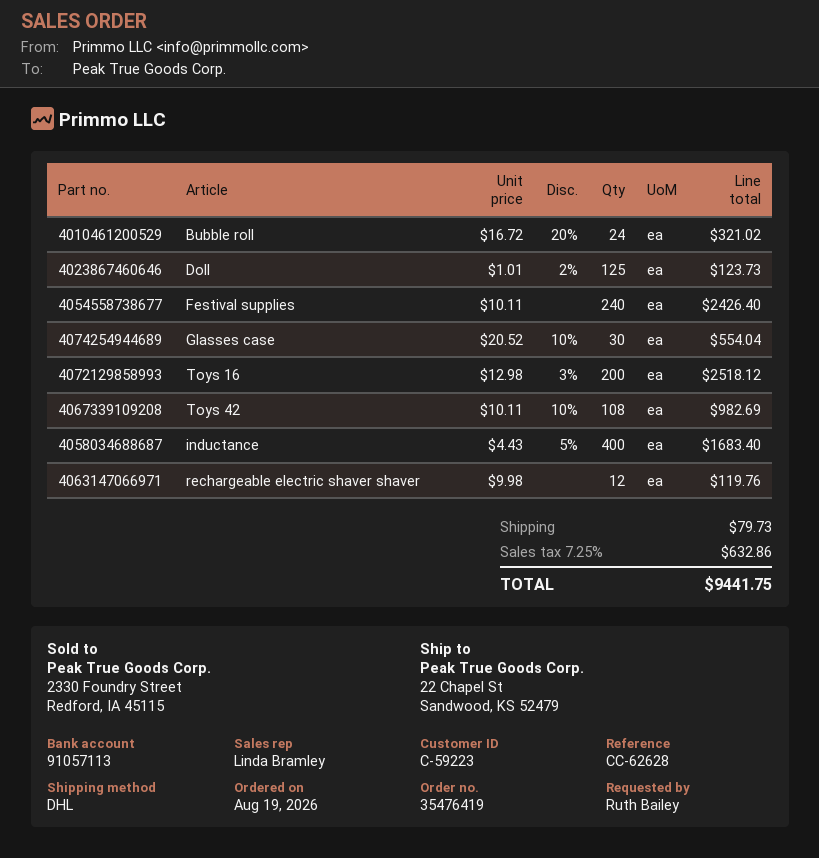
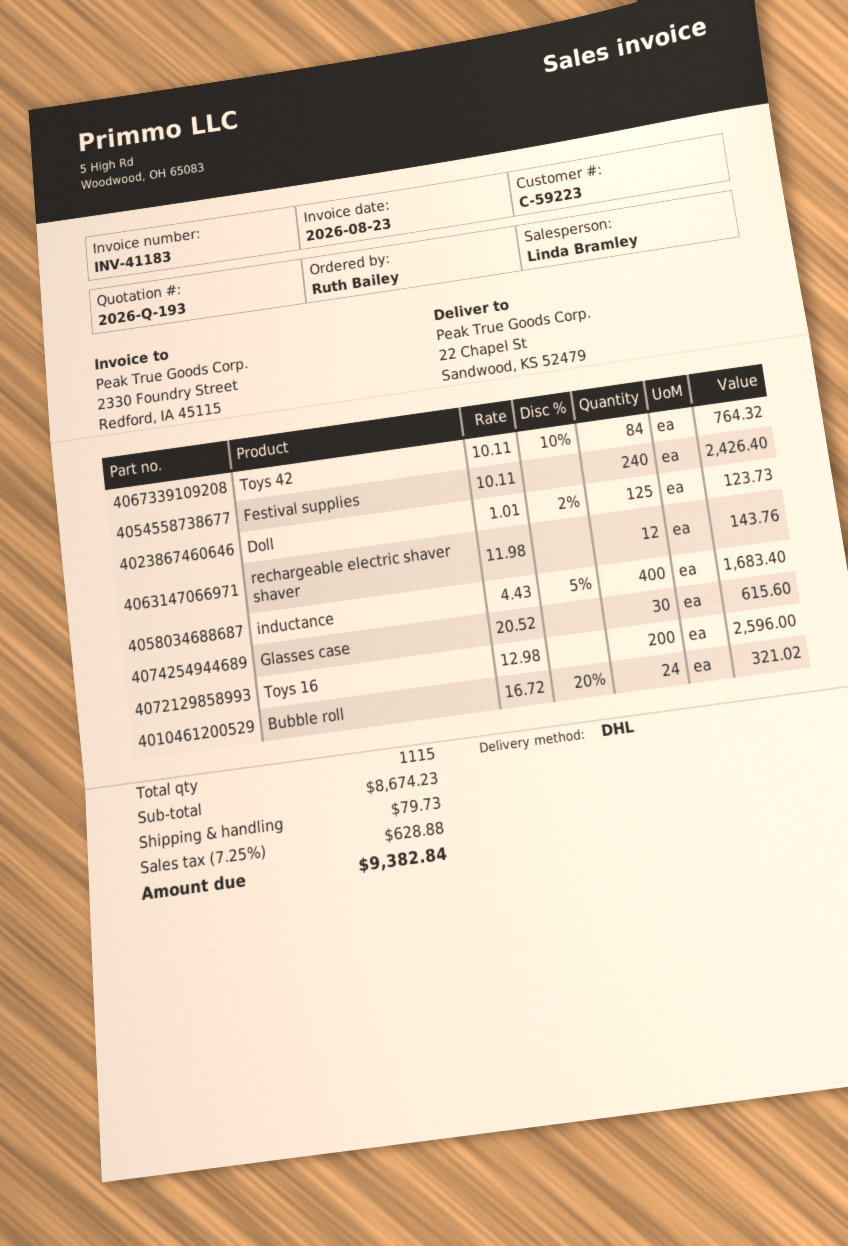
Glasses case: 30 x 20.52 - 10% = 554.04 -> 30 x 20.52 = 615.60
Toys 16: 200 x 12.98 - 3% = 2518.12 -> 200 x 12.98 = 2596.00
Toys 42: 108 x 10.11 - 10% = 982.69 -> 84 x 10.11 - 10% = 764.32
rechargeable electric shaver shaver: 12 x 9.98 = 119.76 -> 12 x 11.98 = 143.76
tax: 7.25% = 632.86 -> 7.25% = 628.88
total: 9441.75 -> 9382.84

